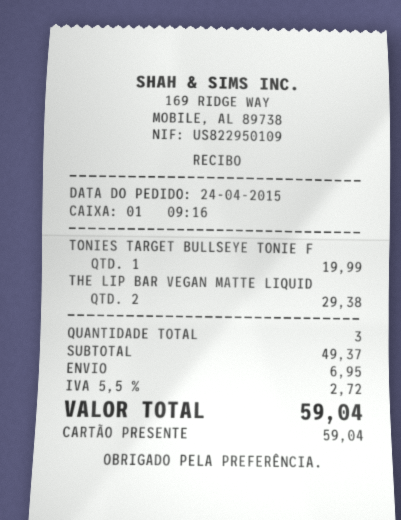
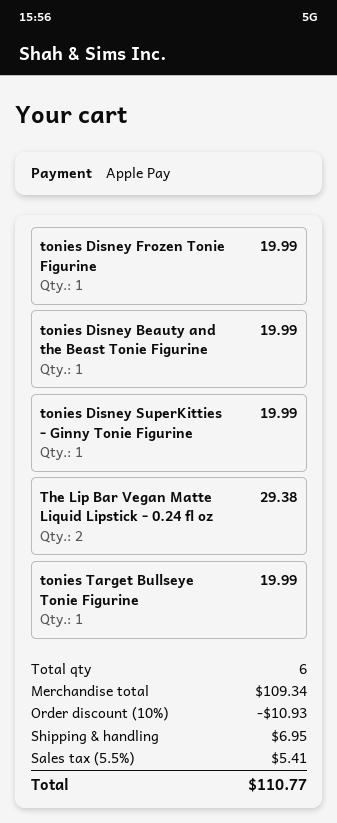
payment method: gift card -> Apple Pay
tonies Disney Frozen Tonie Figurine: none -> 1 for 19.99
tonies Disney Beauty and the Beast Tonie Figurine: none -> 1 for 19.99
tonies Disney SuperKitties - Ginny Tonie Figurine: none -> 1 for 19.99
total quantity: 3 -> 6
subtotal: 49.37 -> 109.34
discount: none -> 10% = 10.93
tax: 5.5% = 2.72 -> 5.5% = 5.41
total: 59.04 -> 110.77

